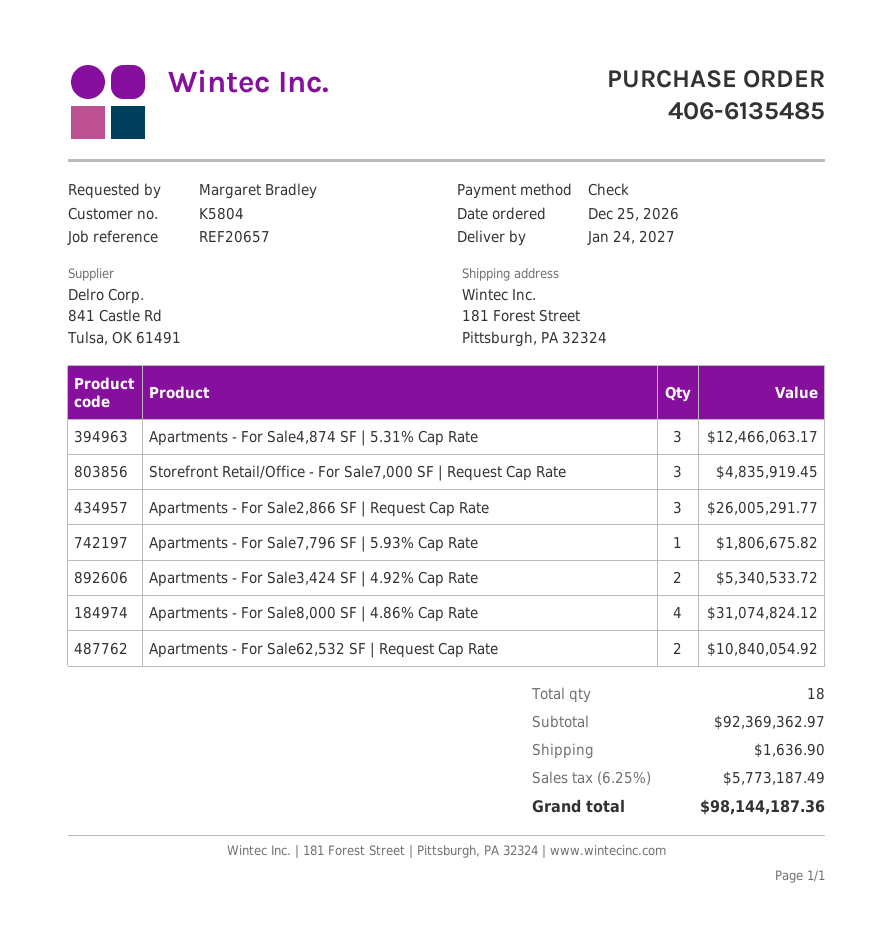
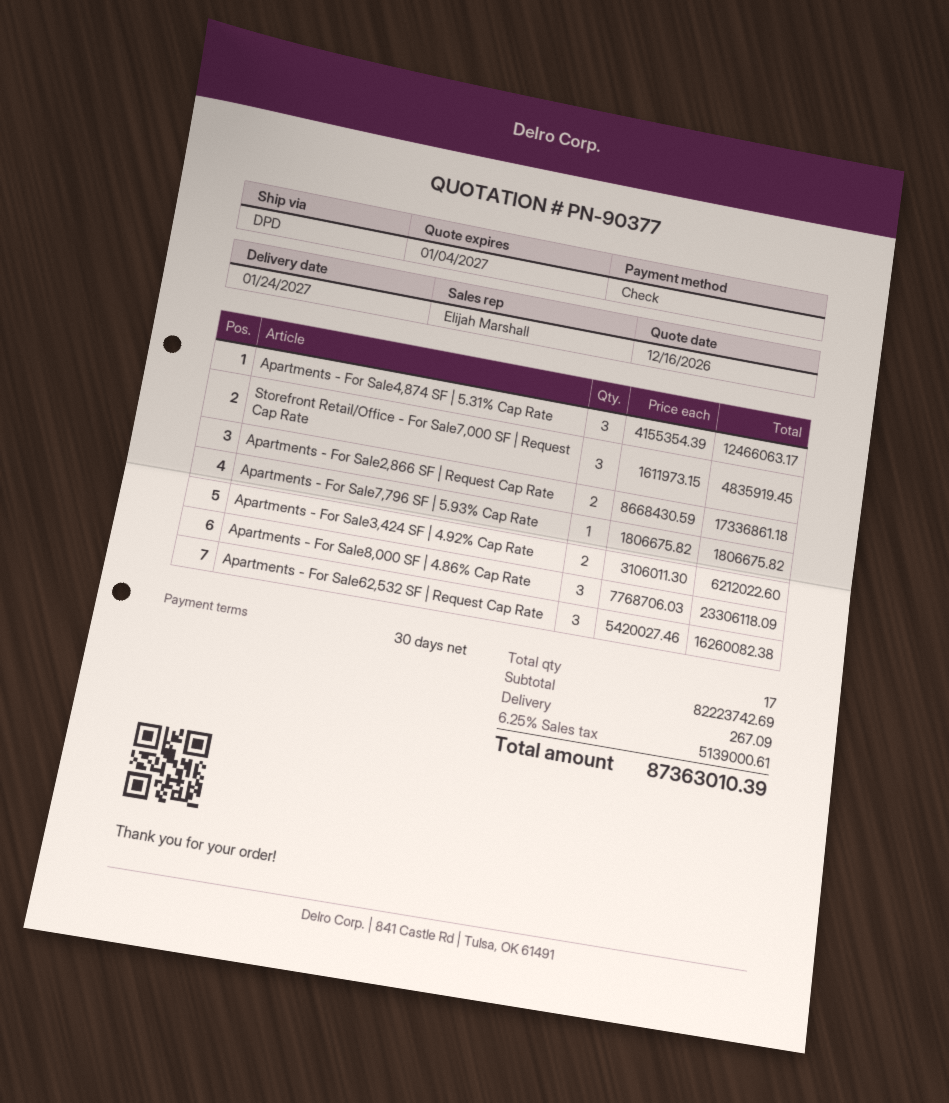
Apartments - For Sale2,866 SF | Request Cap Rate: 3 for 26005291.77 -> 2 for 17336861.18
Apartments - For Sale3,424 SF | 4.92% Cap Rate: 2 for 5340533.72 -> 2 for 6212022.60
Apartments - For Sale8,000 SF | 4.86% Cap Rate: 4 for 31074824.12 -> 3 for 23306118.09
Apartments - For Sale62,532 SF | Request Cap Rate: 2 for 10840054.92 -> 3 for 16260082.38
total quantity: 18 -> 17
subtotal: 92369362.97 -> 82223742.69
shipping: 1636.90 -> 267.09
tax: 6.25% = 5773187.49 -> 6.25% = 5139000.61
total: 98144187.36 -> 87363010.39

